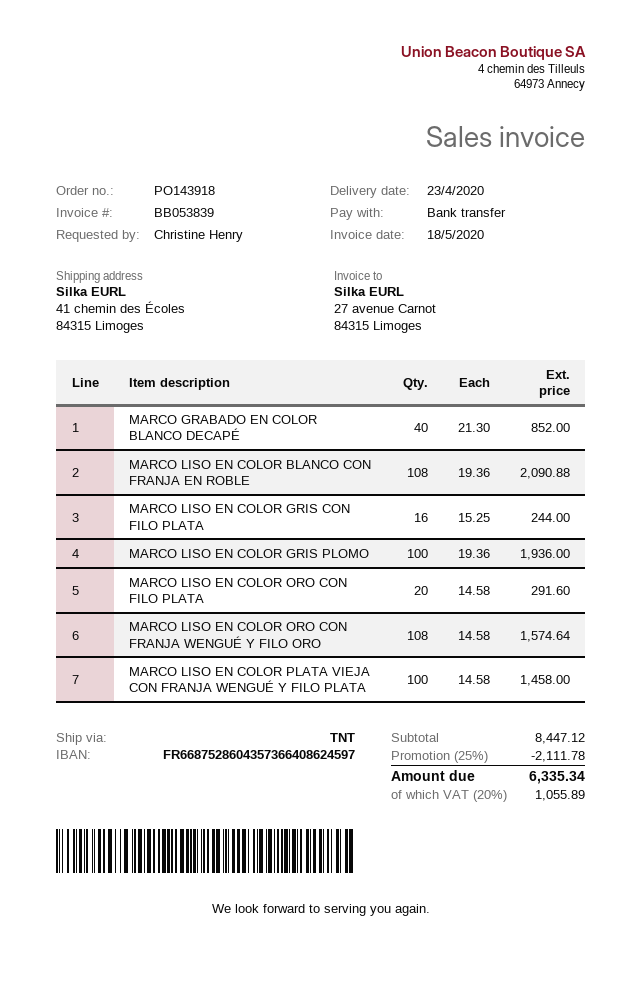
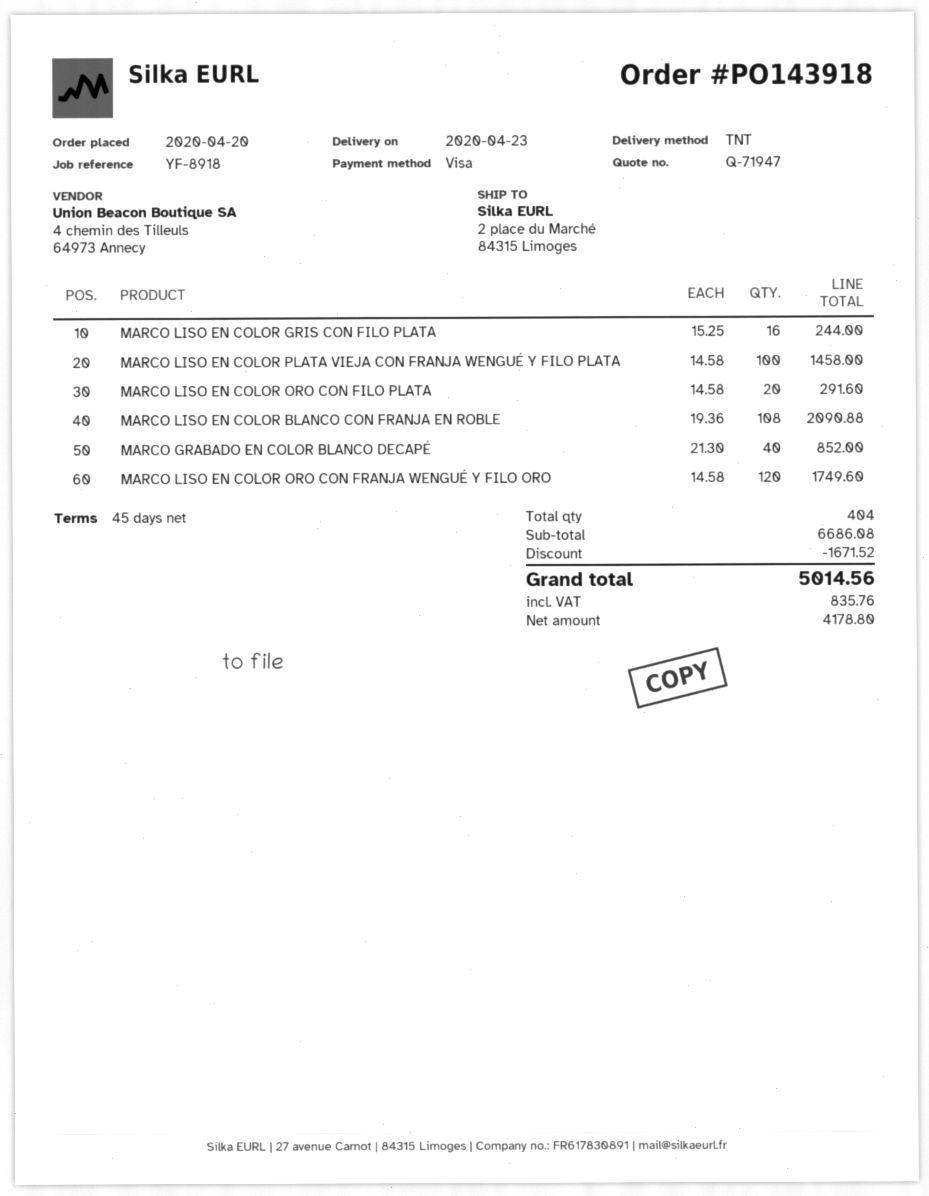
payment method: bank transfer -> Visa
ship to: 41 chemin des Écoles, 84315 Limoges -> 2 place du Marché, 84315 Limoges
MARCO LISO EN COLOR GRIS PLOMO: 100 x 19.36 = 1936.00 -> none
MARCO LISO EN COLOR ORO CON FRANJA WENGUÉ Y FILO ORO: 108 x 14.58 = 1574.64 -> 120 x 14.58 = 1749.60
subtotal: 8447.12 -> 6686.08
discount: 2111.78 -> 1671.52
tax: 1055.89 -> 835.76
total: 6335.34 -> 5014.56

